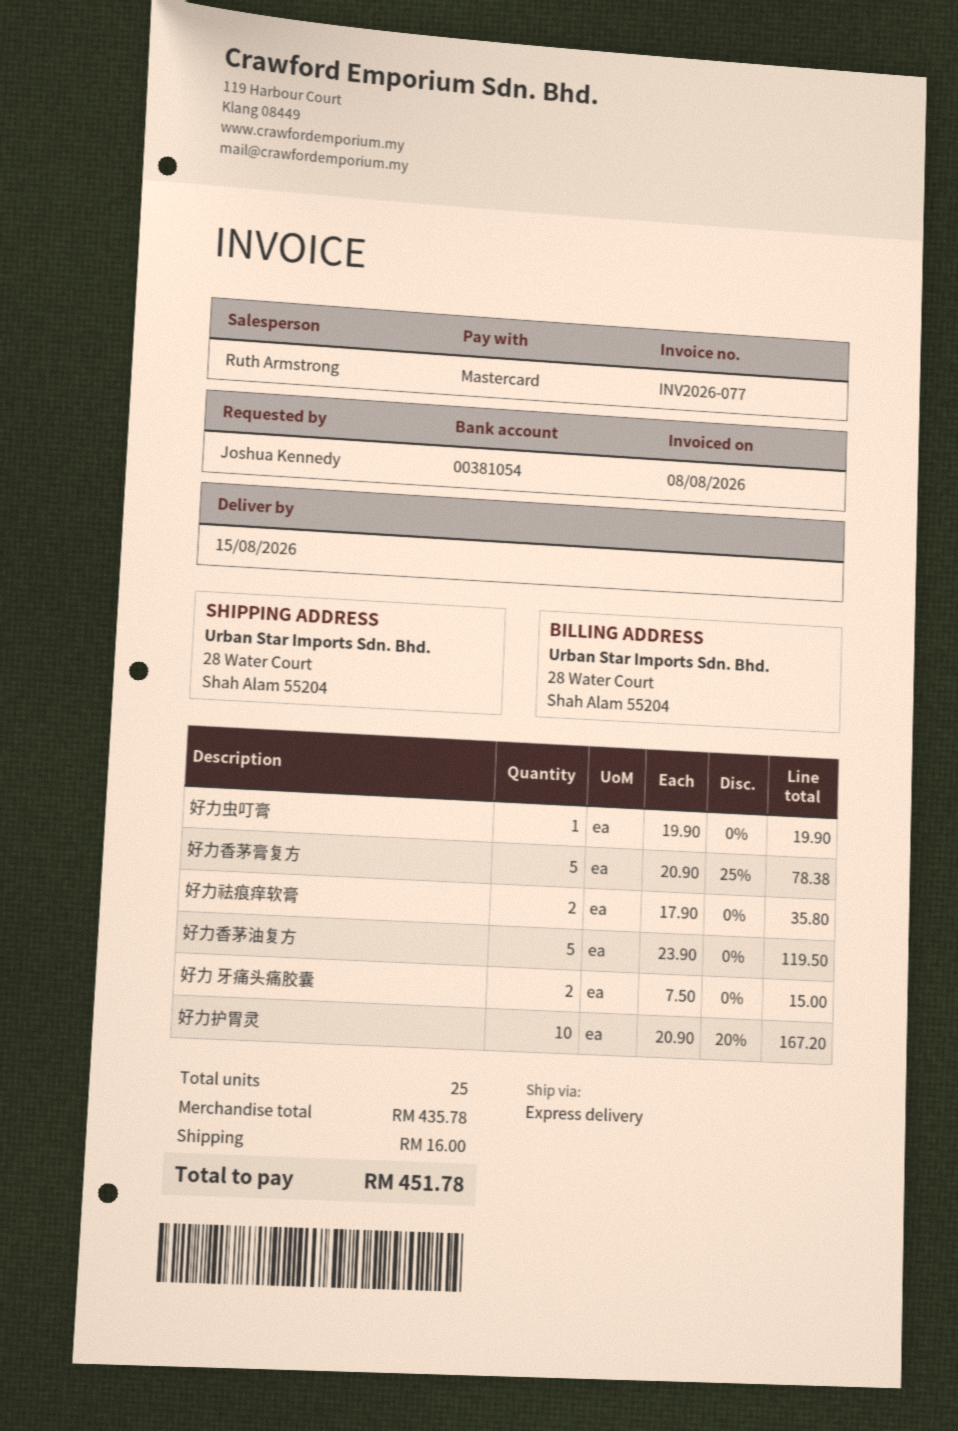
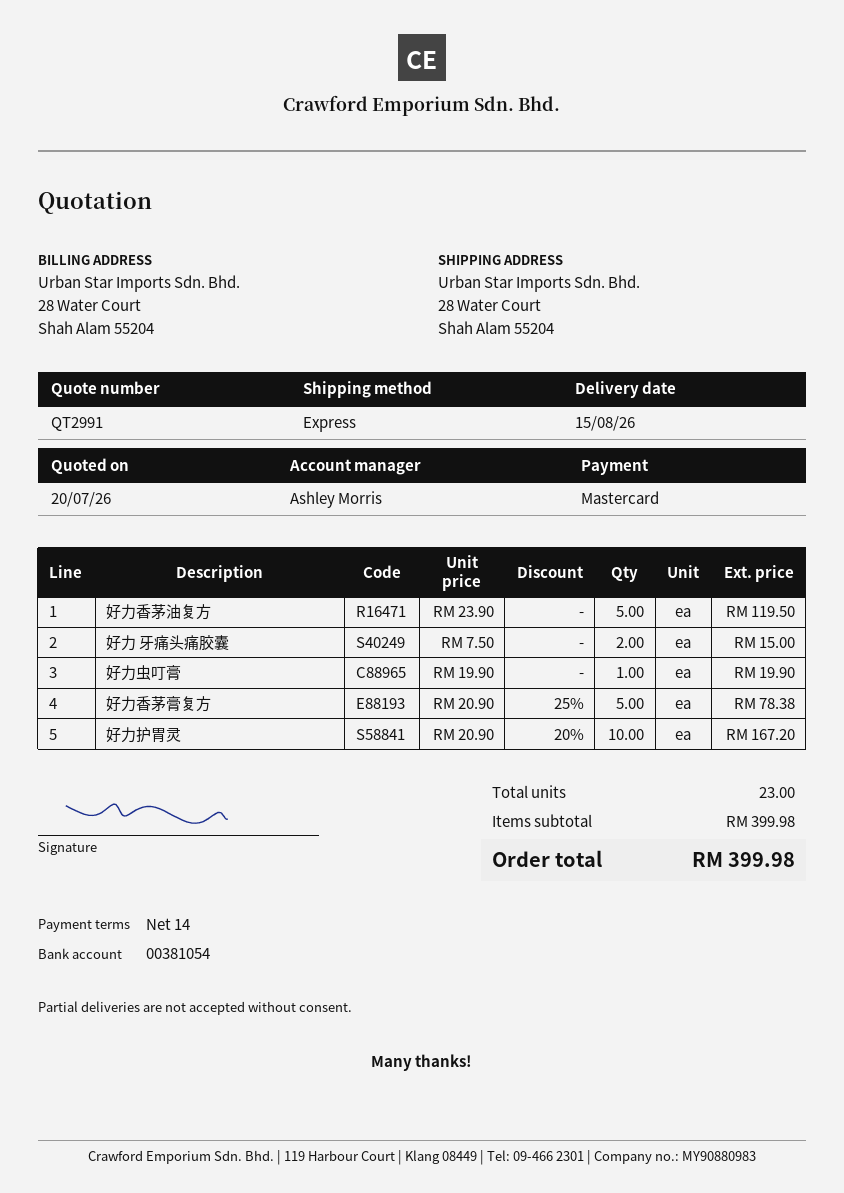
sales rep: Ruth Armstrong -> Ashley Morris
好力祛痕痒软膏: 2 x 17.90 = 35.80 -> none
total quantity: 25 -> 23
subtotal: 435.78 -> 399.98
shipping: 16.00 -> none
total: 451.78 -> 399.98

